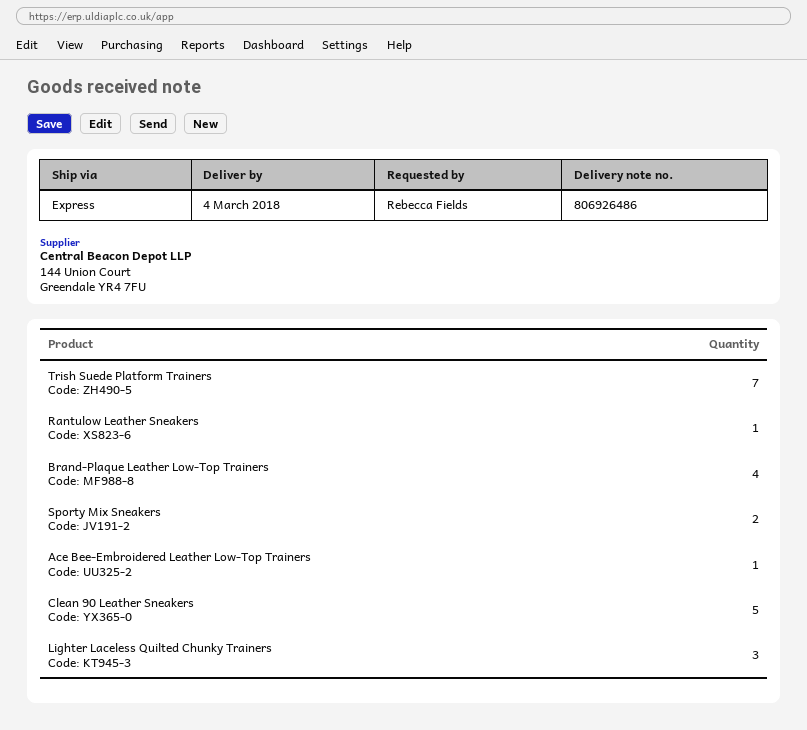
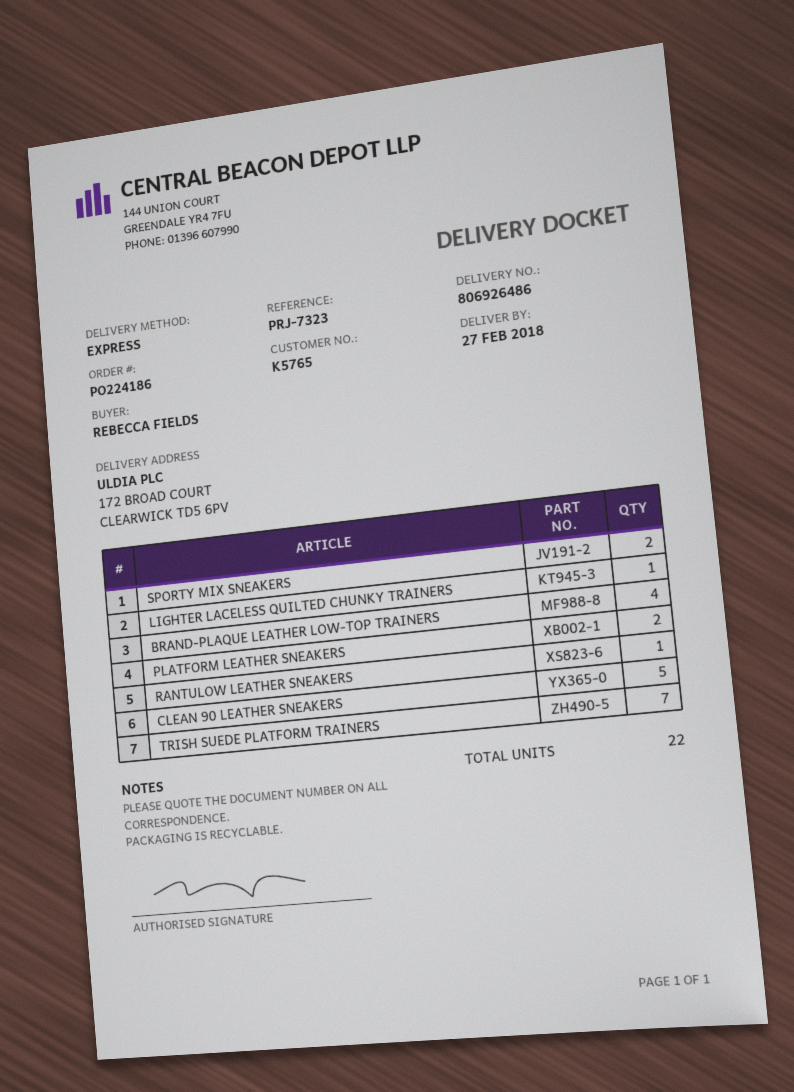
delivery date: 2018-03-04 -> 2018-02-27
Ace Bee-Embroidered Leather Low-Top Trainers: 1 -> none
Lighter Laceless Quilted Chunky Trainers: 3 -> 1
PLATFORM LEATHER SNEAKERS: none -> 2

